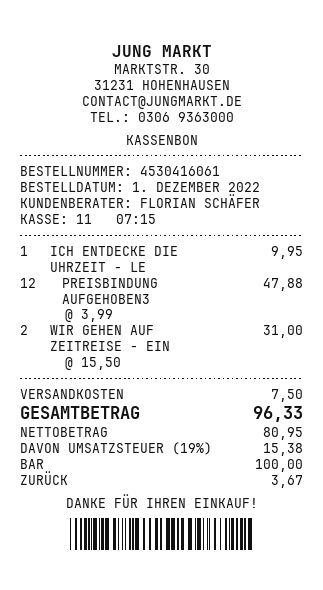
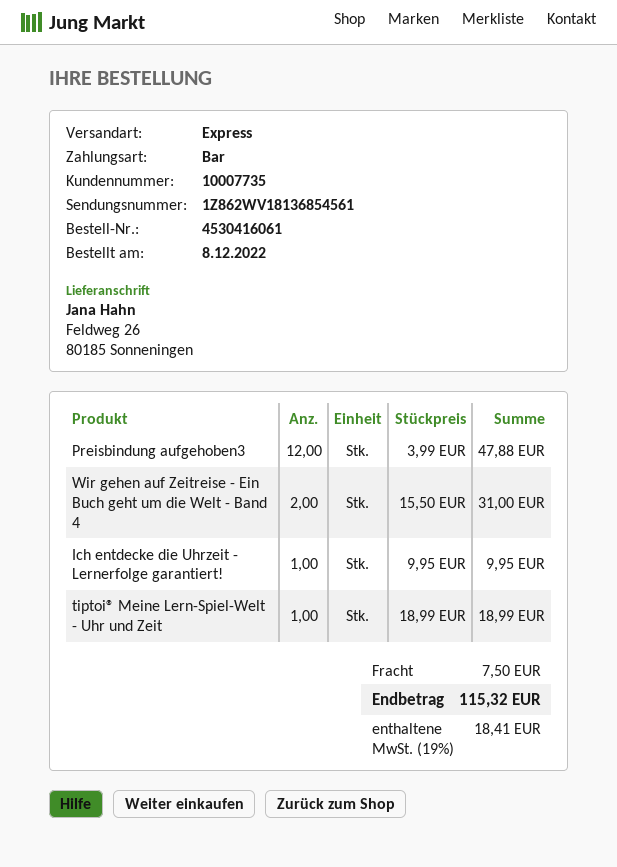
order date: 2022-12-01 -> 2022-12-08
tiptoi® Meine Lern-Spiel-Welt - Uhr und Zeit: none -> 1 x 18.99 = 18.99
tax: 19% = 15.38 -> 19% = 18.41
total: 96.33 -> 115.32

